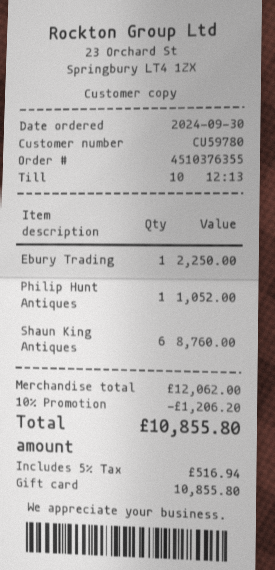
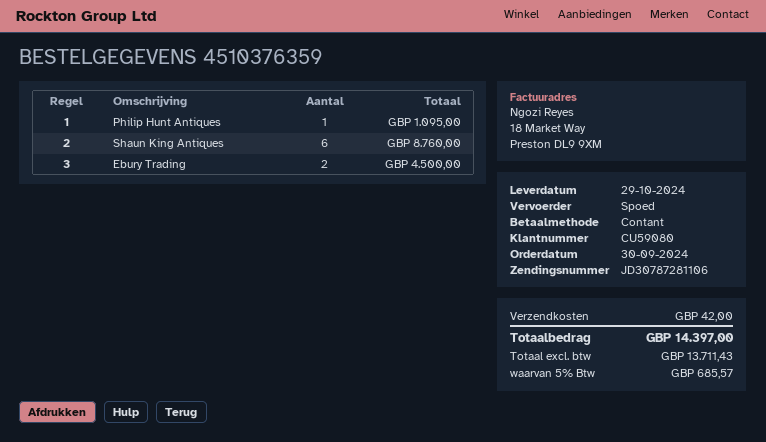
order number: 4510376355 -> 4510376359
customer number: CU59780 -> CU59080
payment method: gift card -> cash
Ebury Trading: 1 for 2250.00 -> 2 for 4500.00
Philip Hunt Antiques: 1 for 1052.00 -> 1 for 1095.00
discount: 10% = 1206.20 -> none
shipping: none -> 42.00
tax: 5% = 516.94 -> 5% = 685.57
total: 10855.80 -> 14397.00

